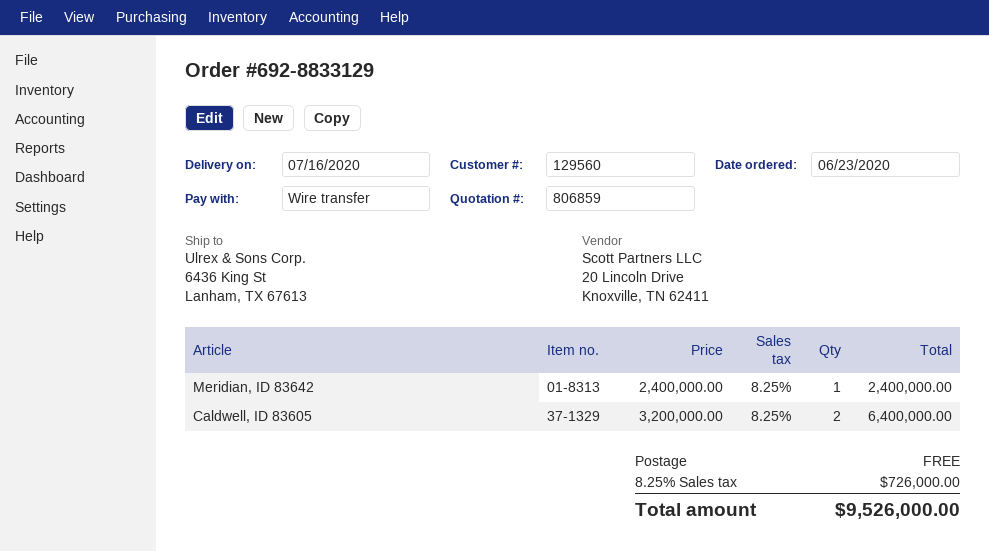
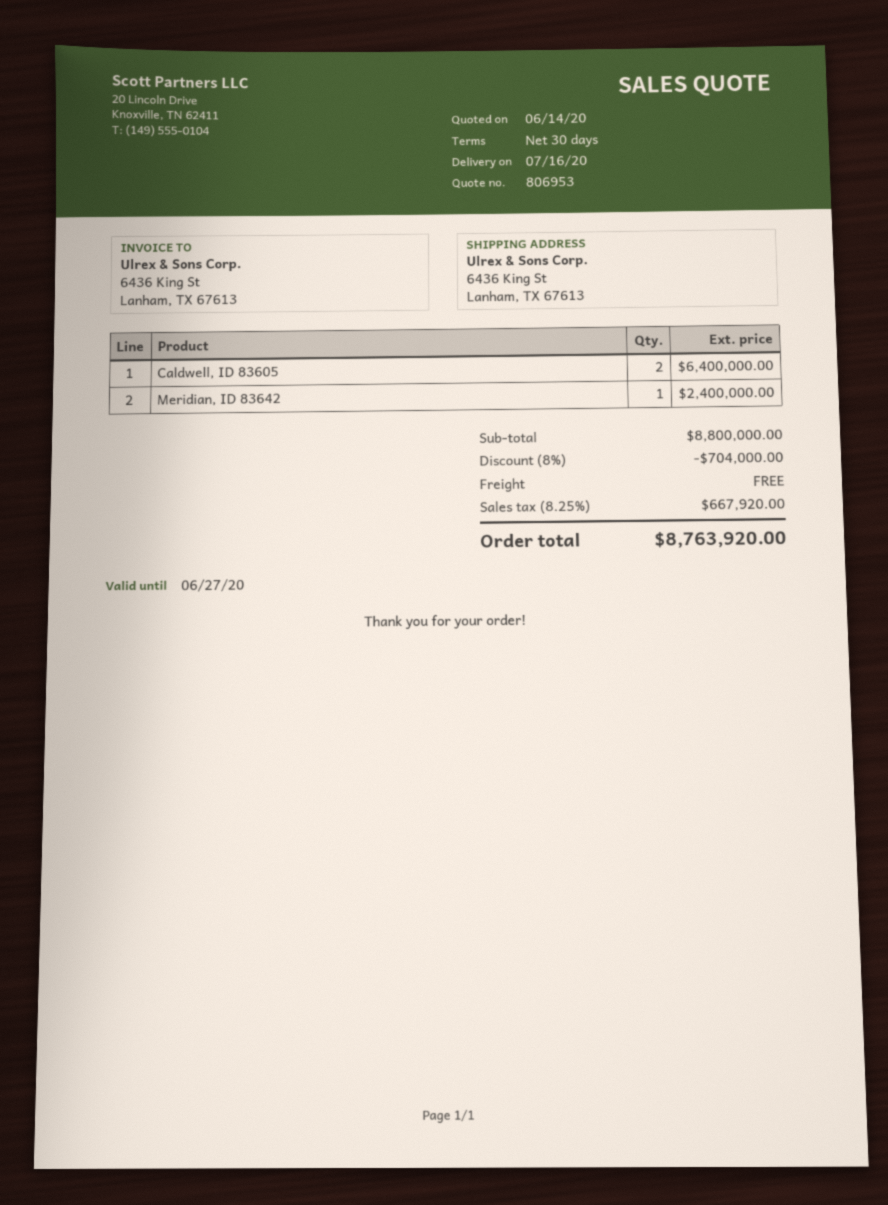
quote number: 806859 -> 806953
discount: none -> 8% = 704000.00
tax: 8.25% = 726000.00 -> 8.25% = 667920.00
total: 9526000.00 -> 8763920.00

